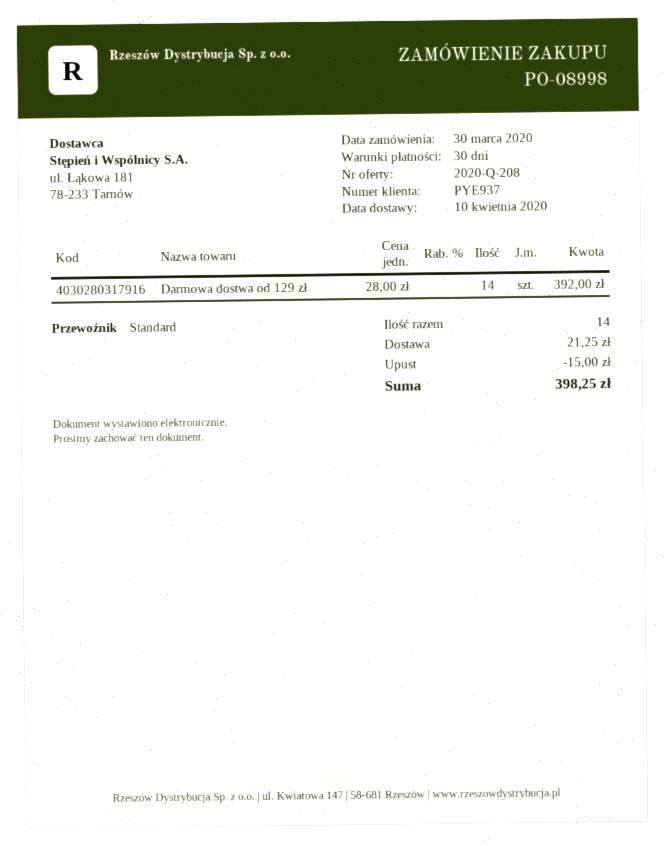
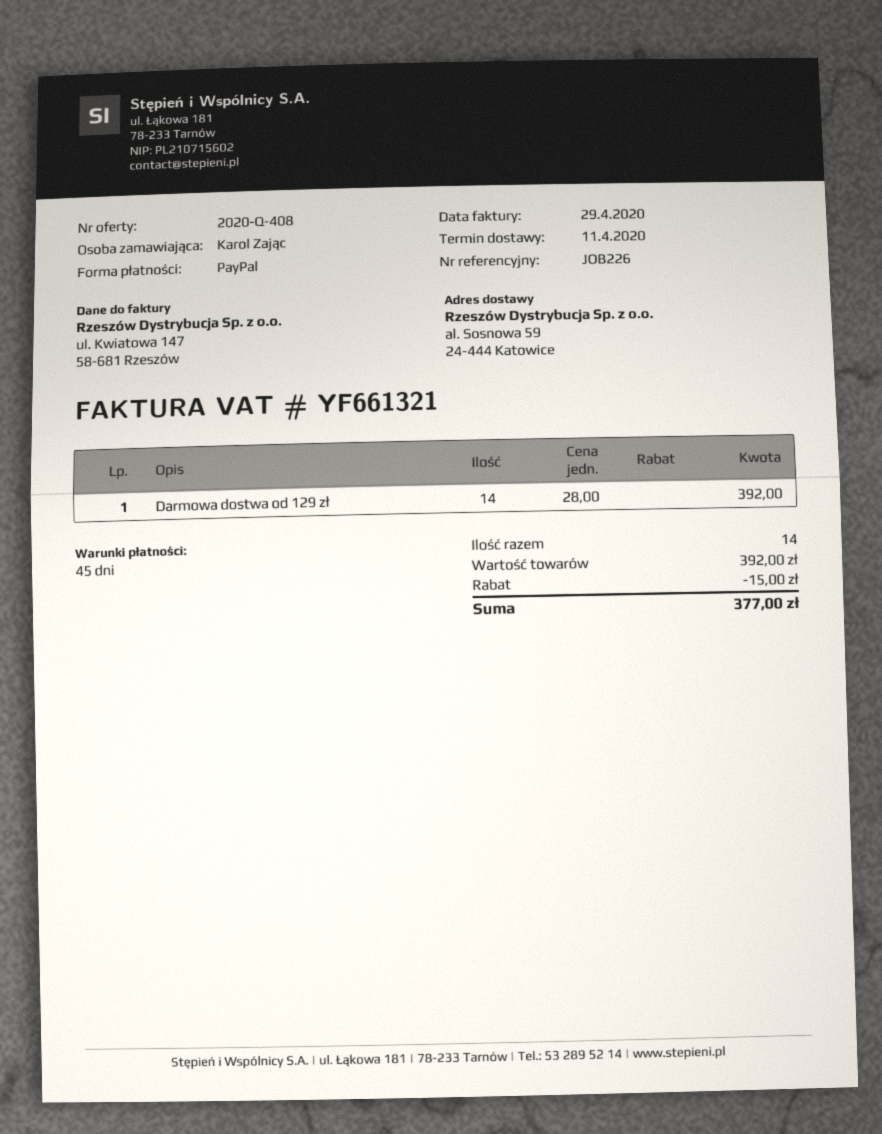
quote number: 2020-Q-208 -> 2020-Q-408
delivery date: 2020-04-10 -> 2020-04-11
payment terms: 30 days -> 45 days
shipping: 21.25 -> none
total: 398.25 -> 377.00

